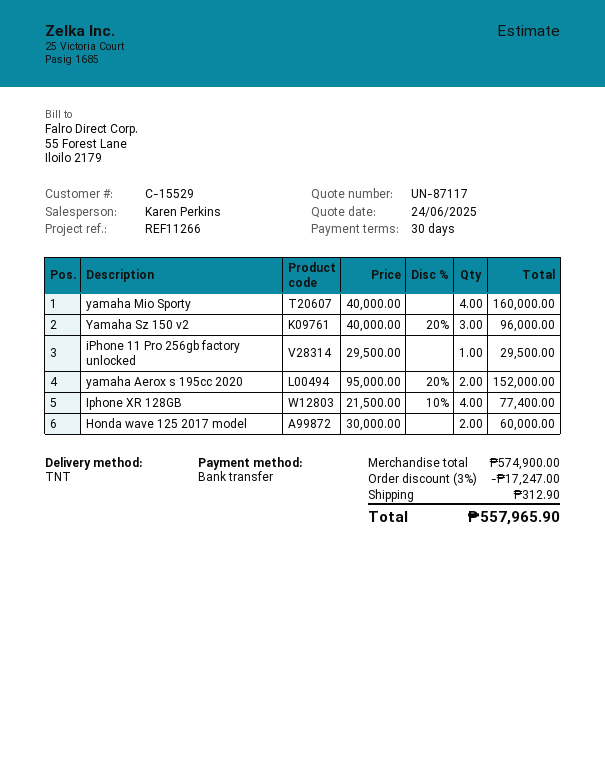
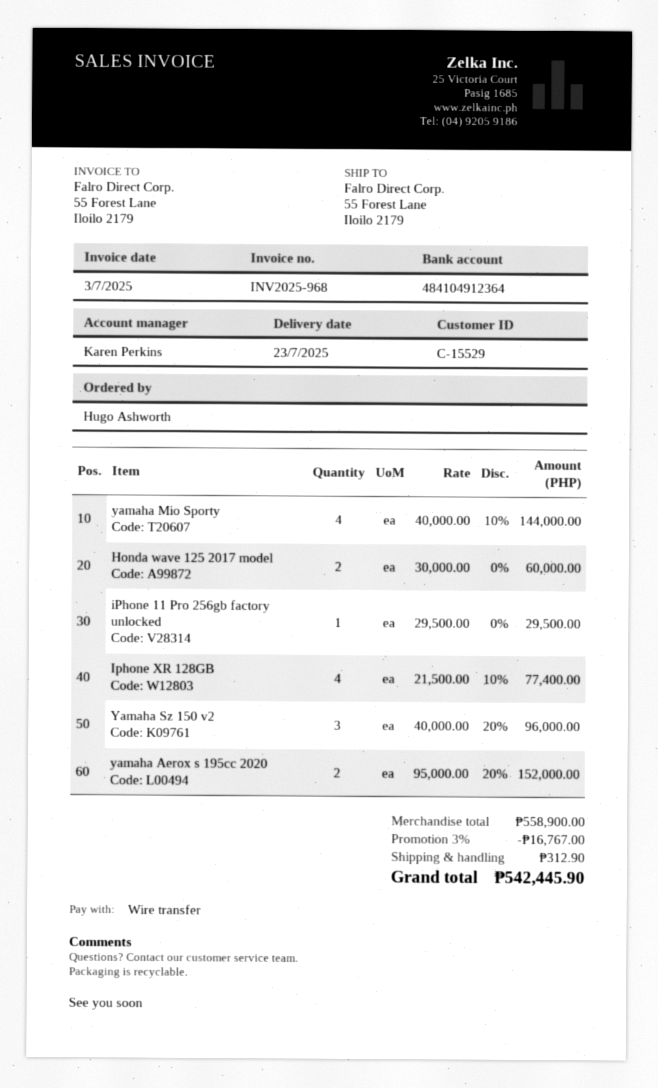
yamaha Mio Sporty: 4 x 40000.00 = 160000.00 -> 4 x 40000.00 - 10% = 144000.00
subtotal: 574900.00 -> 558900.00
discount: 3% = 17247.00 -> 3% = 16767.00
total: 557965.90 -> 542445.90

